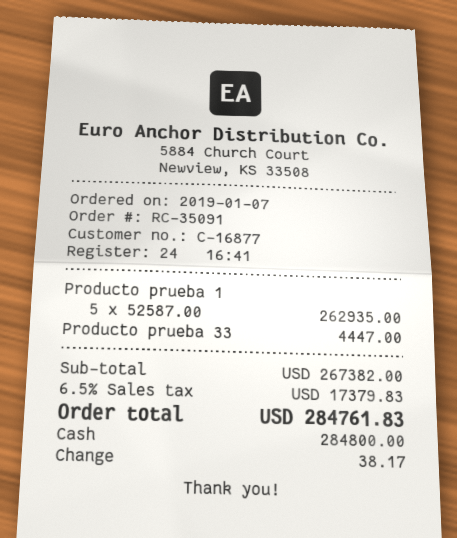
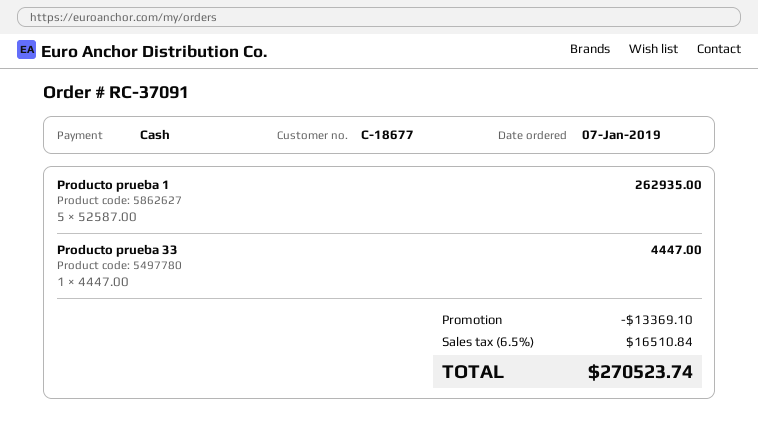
order number: RC-35091 -> RC-37091
customer number: C-16877 -> C-18677
discount: none -> 13369.10
tax: 6.5% = 17379.83 -> 6.5% = 16510.84
total: 284761.83 -> 270523.74

